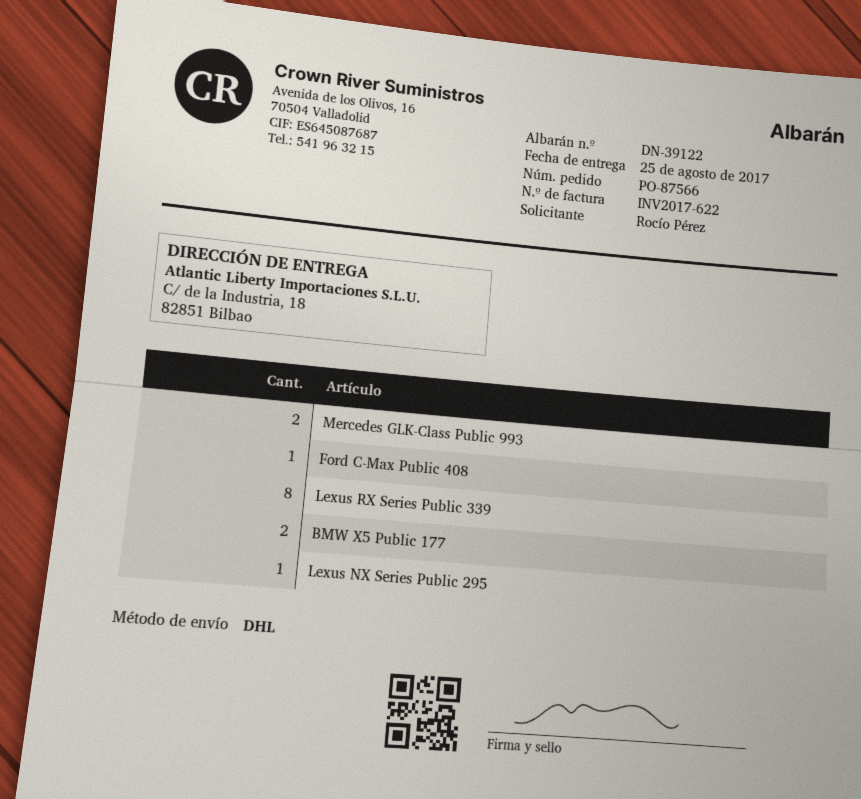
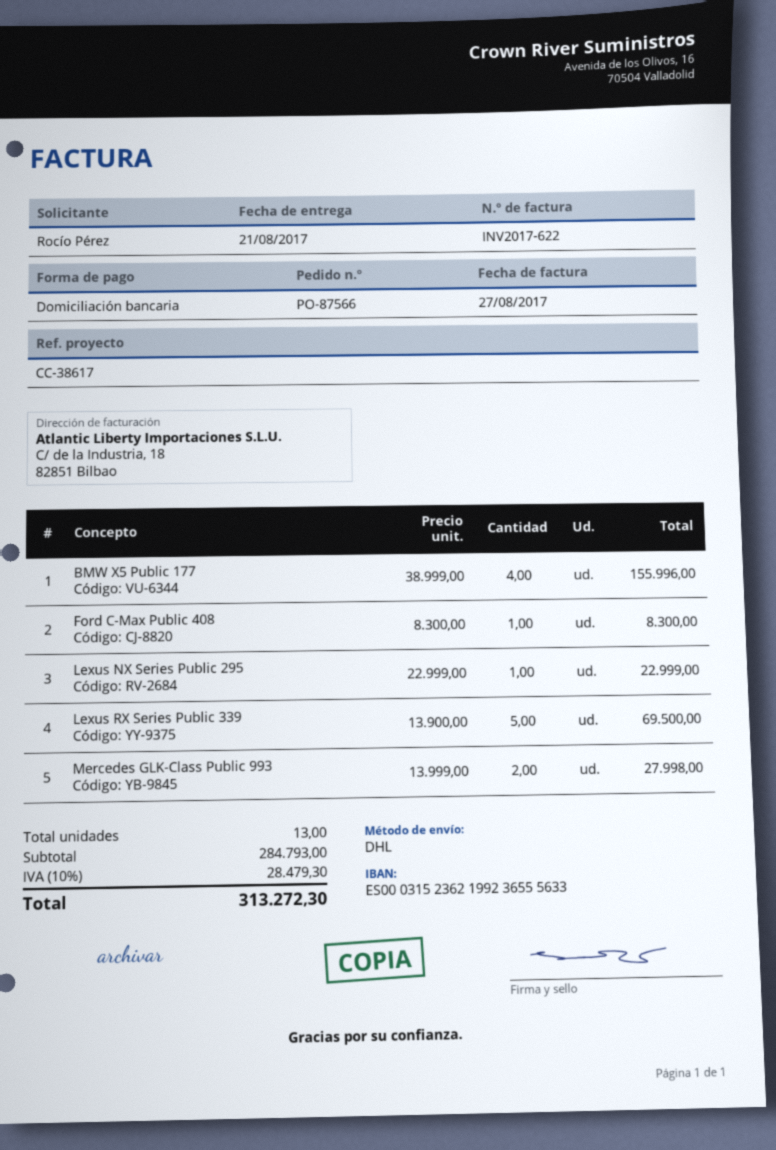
delivery date: 2017-08-25 -> 2017-08-21
Lexus RX Series Public 339: 8 -> 5
BMW X5 Public 177: 2 -> 4

